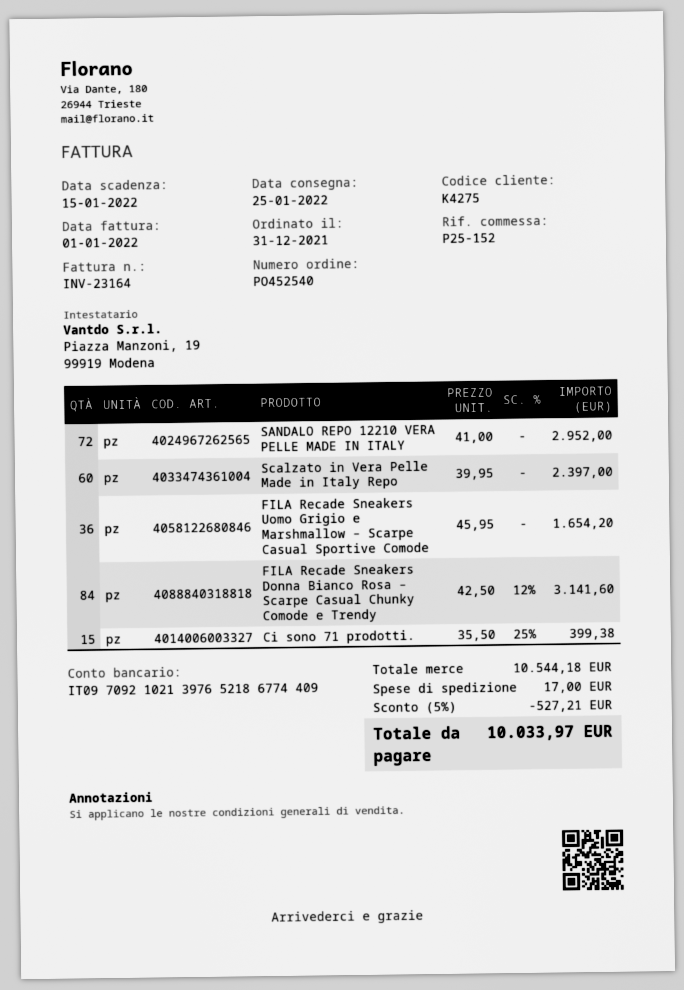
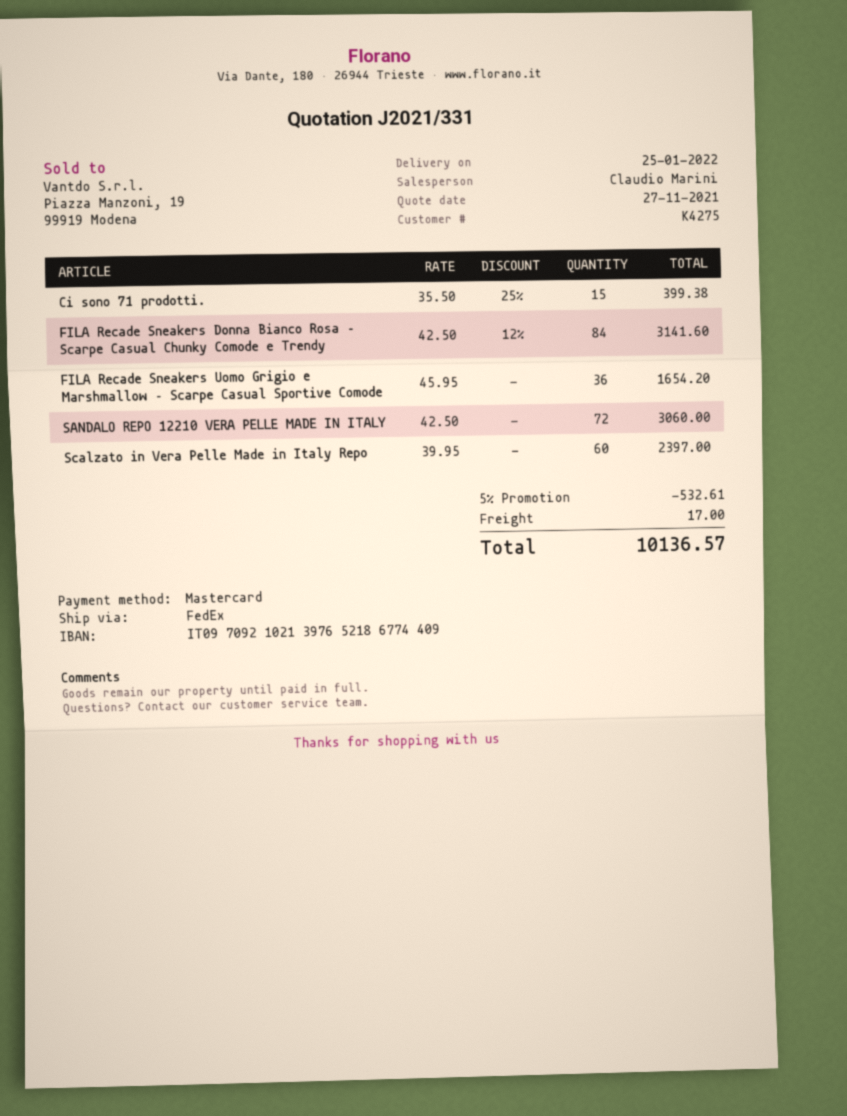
SANDALO REPO 12210 VERA PELLE MADE IN ITALY: 72 x 41.00 = 2952.00 -> 72 x 42.50 = 3060.00
discount: 5% = 527.21 -> 5% = 532.61
total: 10033.97 -> 10136.57

